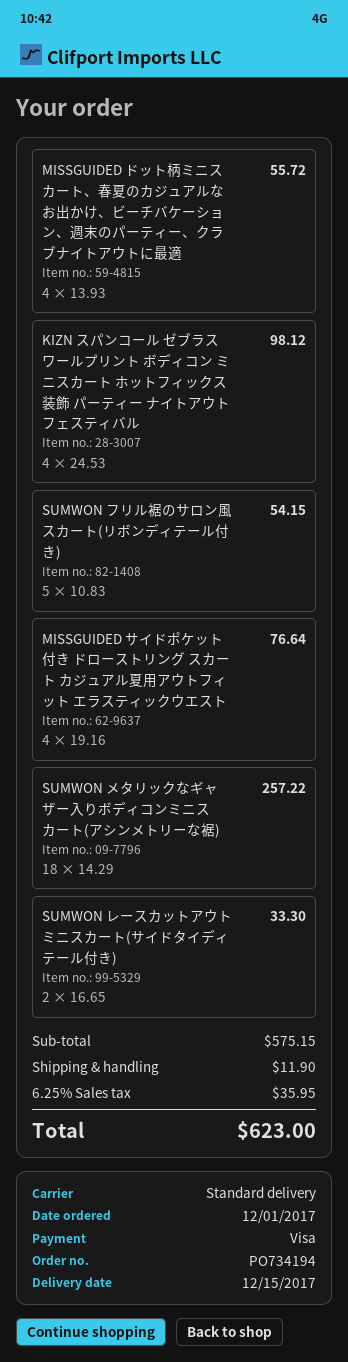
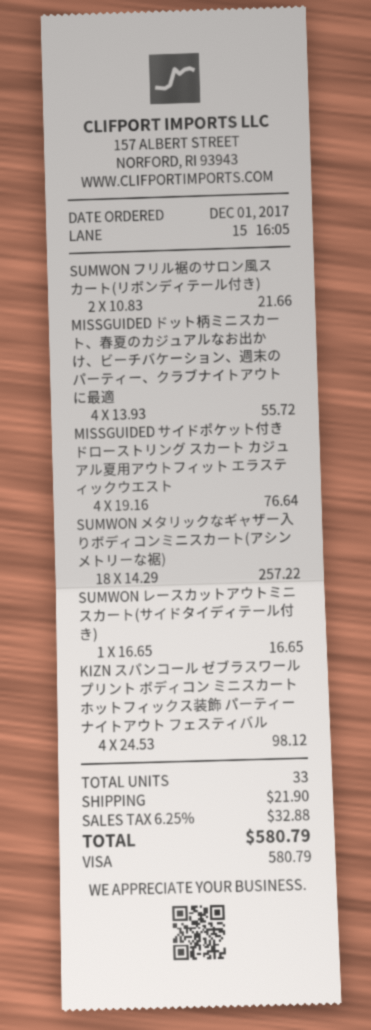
SUMWON フリル裾のサロン風スカート(リボンディテール付き): 5 x 10.83 = 54.15 -> 2 x 10.83 = 21.66
SUMWON レースカットアウトミニスカート(サイドタイディテール付き): 2 x 16.65 = 33.30 -> 1 x 16.65 = 16.65
shipping: 11.90 -> 21.90
tax: 6.25% = 35.95 -> 6.25% = 32.88
total: 623.00 -> 580.79

